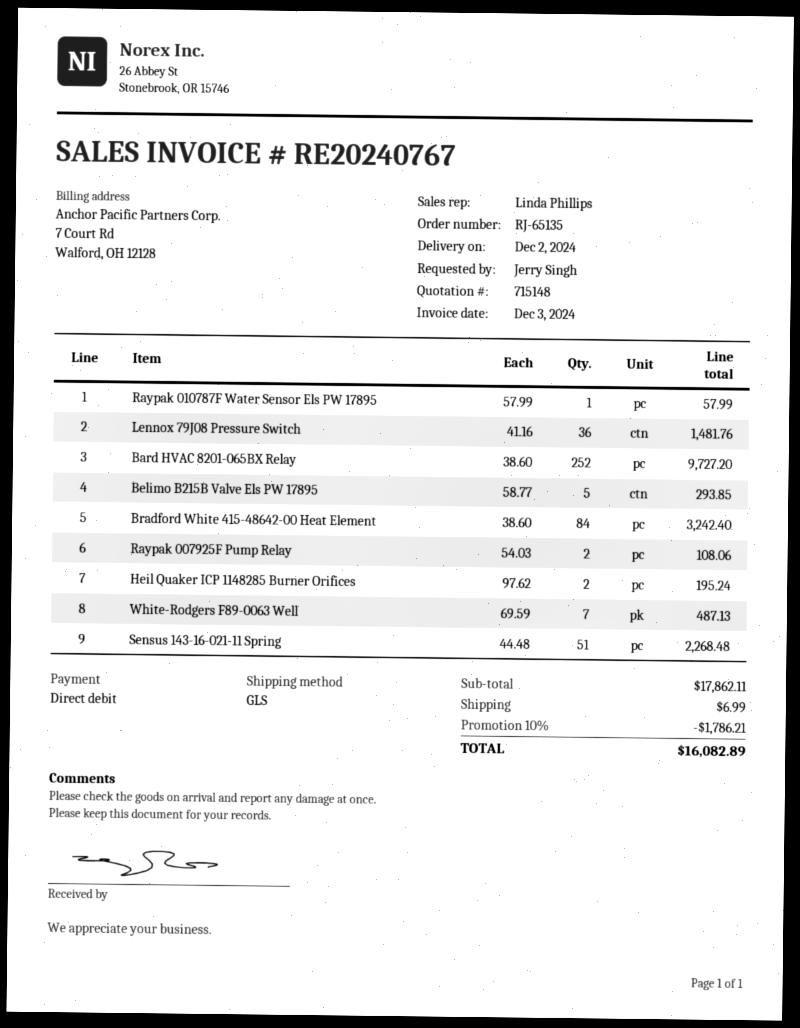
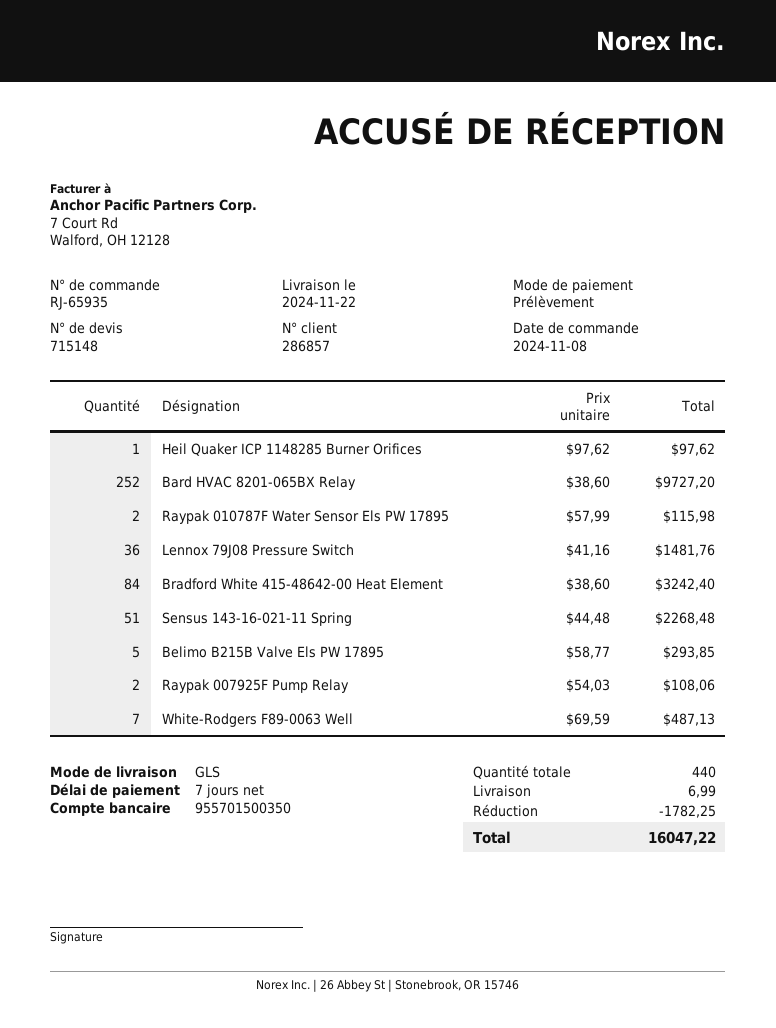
order number: RJ-65135 -> RJ-65935
delivery date: 2024-12-02 -> 2024-11-22
Raypak 010787F Water Sensor Els PW 17895: 1 x 57.99 = 57.99 -> 2 x 57.99 = 115.98
Heil Quaker ICP 1148285 Burner Orifices: 2 x 97.62 = 195.24 -> 1 x 97.62 = 97.62
discount: 1786.21 -> 1782.25
total: 16082.89 -> 16047.22

